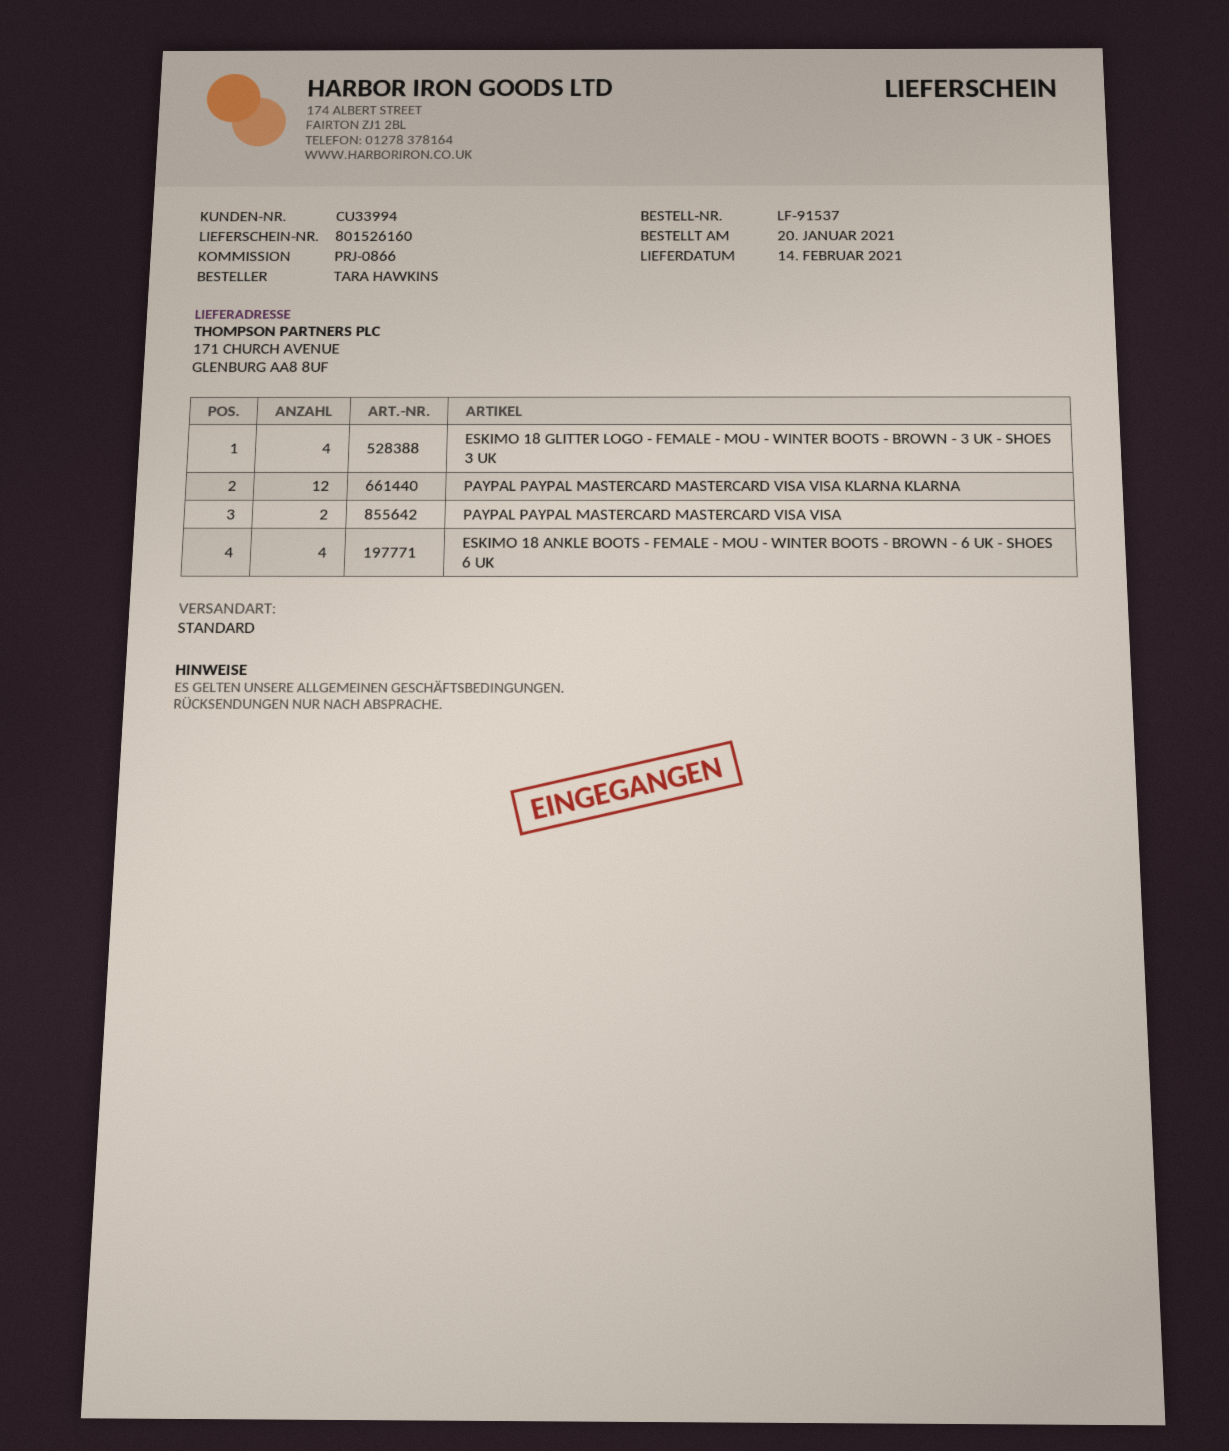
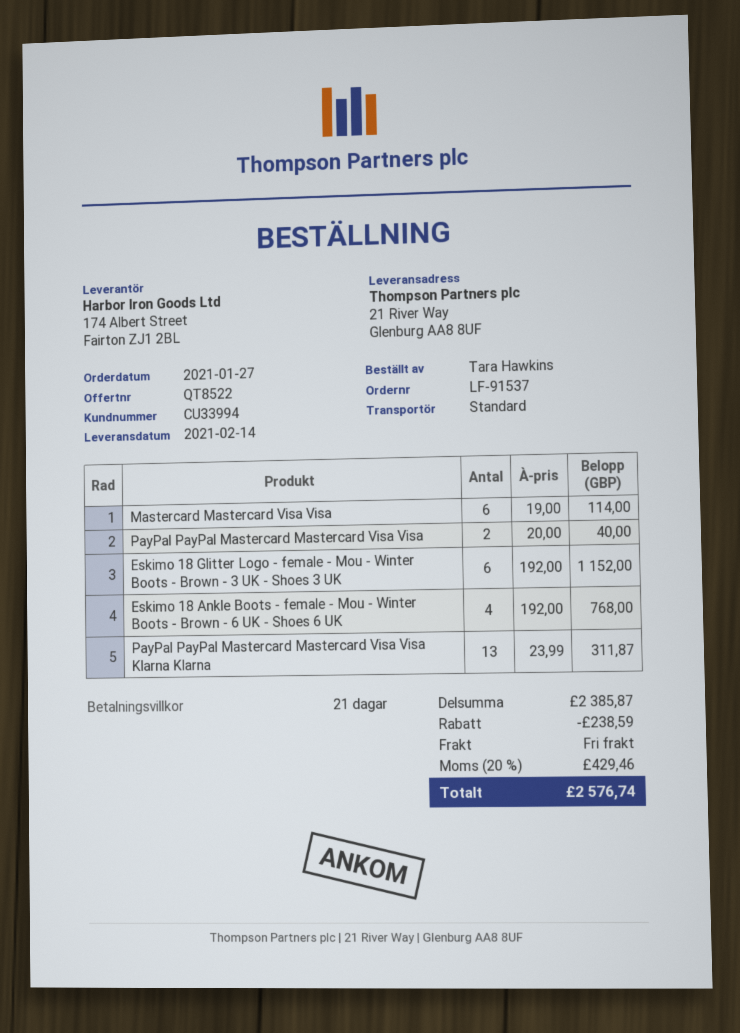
order date: 2021-01-20 -> 2021-01-27
ship to: 171 CHURCH AVENUE, GLENBURG AA8 8UF -> 21 River Way, Glenburg AA8 8UF
ESKIMO 18 GLITTER LOGO - FEMALE - MOU - WINTER BOOTS - BROWN - 3 UK - SHOES 3 UK: 4 -> 6
PAYPAL PAYPAL MASTERCARD MASTERCARD VISA VISA KLARNA KLARNA: 12 -> 13
Mastercard Mastercard Visa Visa: none -> 6

